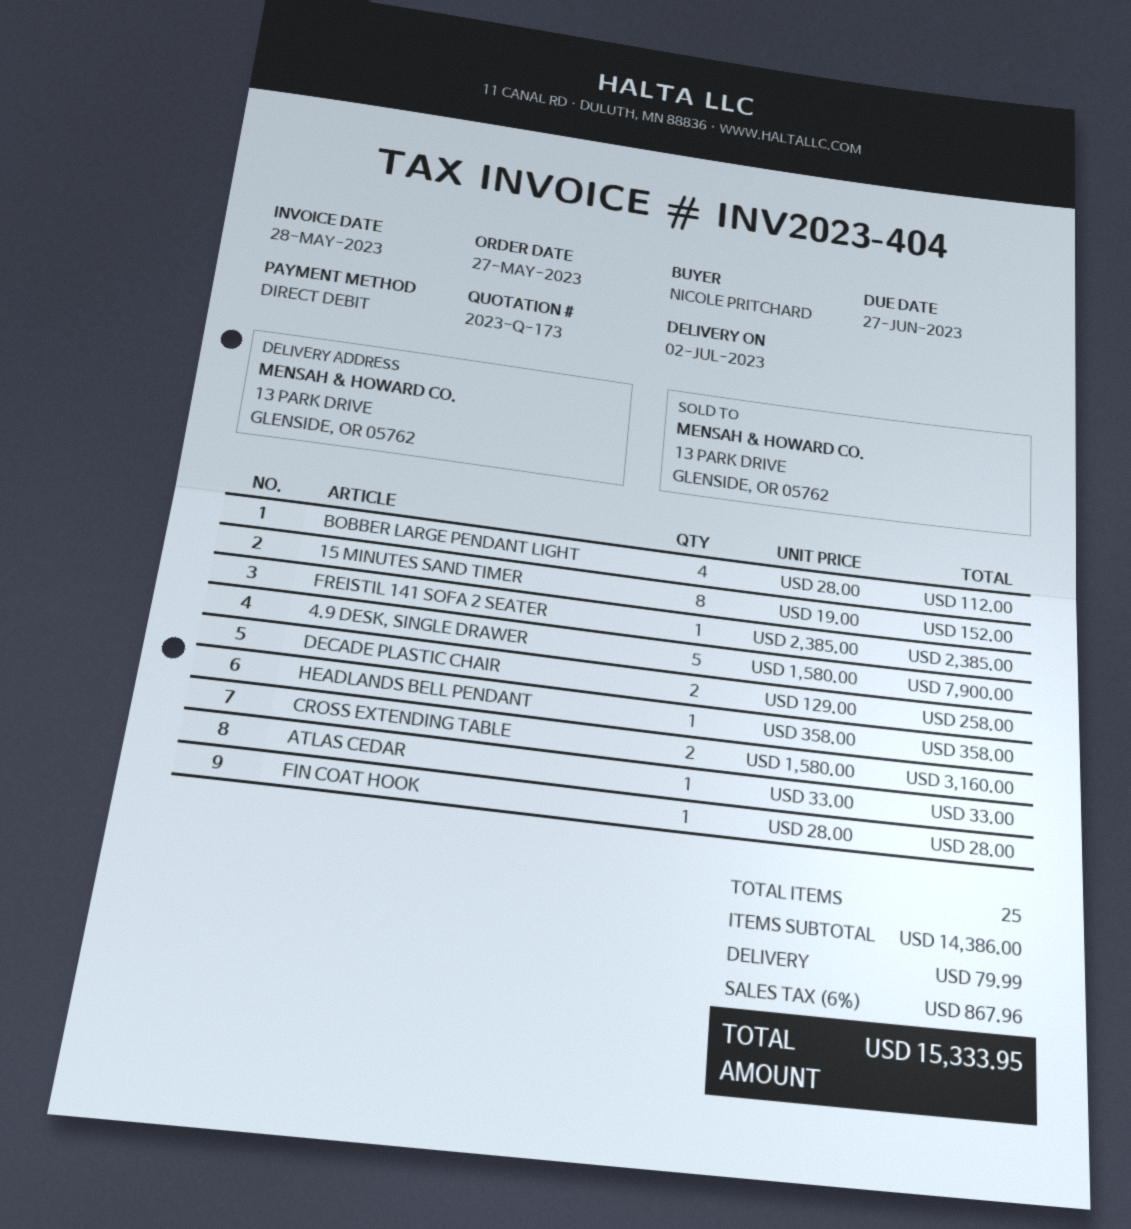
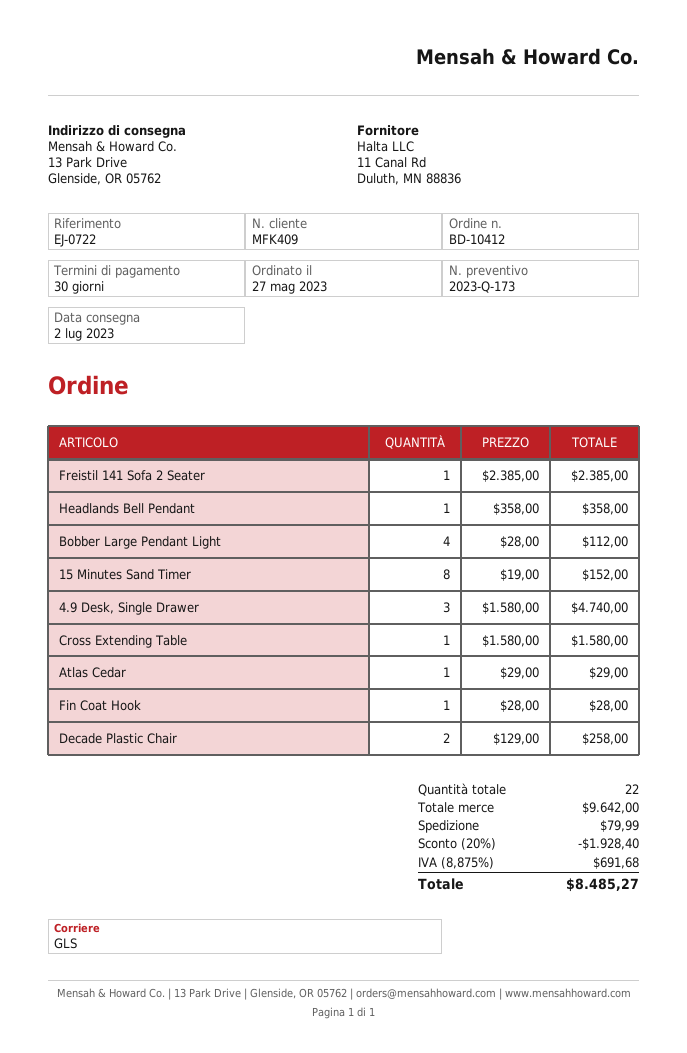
4.9 DESK, SINGLE DRAWER: 5 x 1580.00 = 7900.00 -> 3 x 1580.00 = 4740.00
CROSS EXTENDING TABLE: 2 x 1580.00 = 3160.00 -> 1 x 1580.00 = 1580.00
ATLAS CEDAR: 1 x 33.00 = 33.00 -> 1 x 29.00 = 29.00
total quantity: 25 -> 22
subtotal: 14386.00 -> 9642.00
discount: none -> 20% = 1928.40
tax: 6% = 867.96 -> 8.875% = 691.68
total: 15333.95 -> 8485.27

